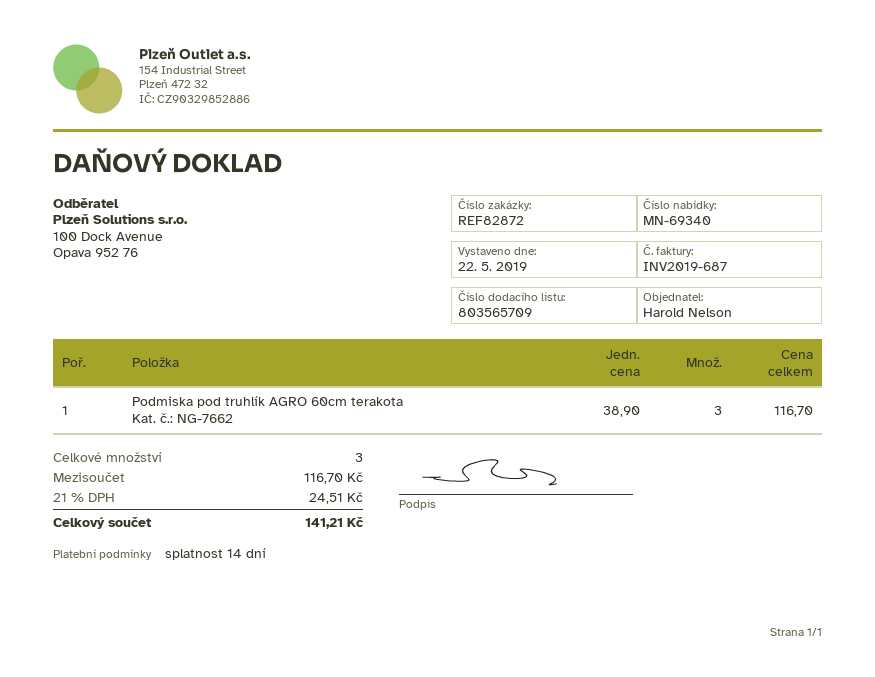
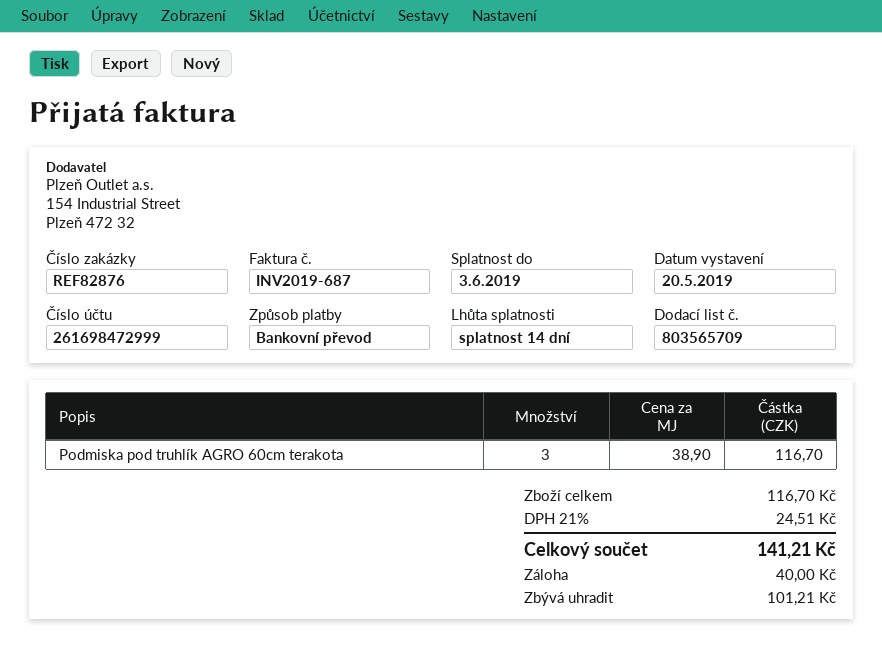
invoice date: 2019-05-22 -> 2019-05-20
reference: REF82872 -> REF82876

